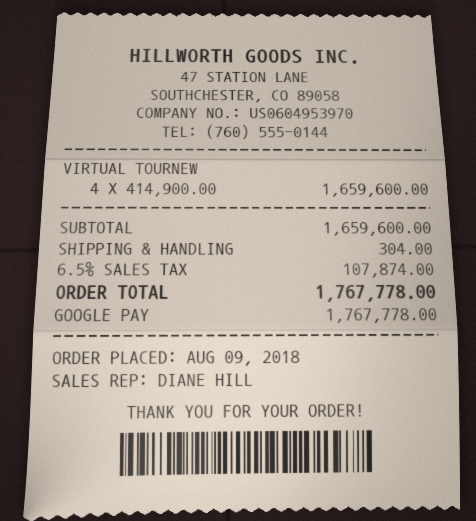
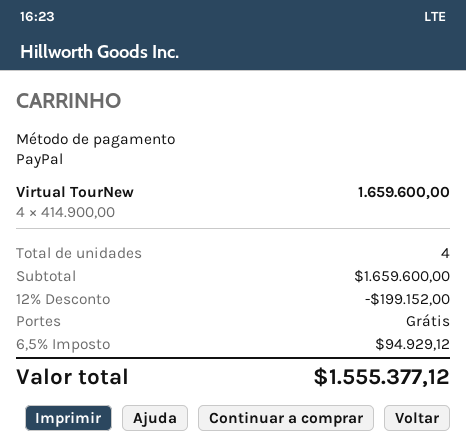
payment method: Google Pay -> PayPal
discount: none -> 12% = 199152.00
shipping: 304.00 -> 0.00
tax: 6.5% = 107874.00 -> 6.5% = 94929.12
total: 1767778.00 -> 1555377.12

